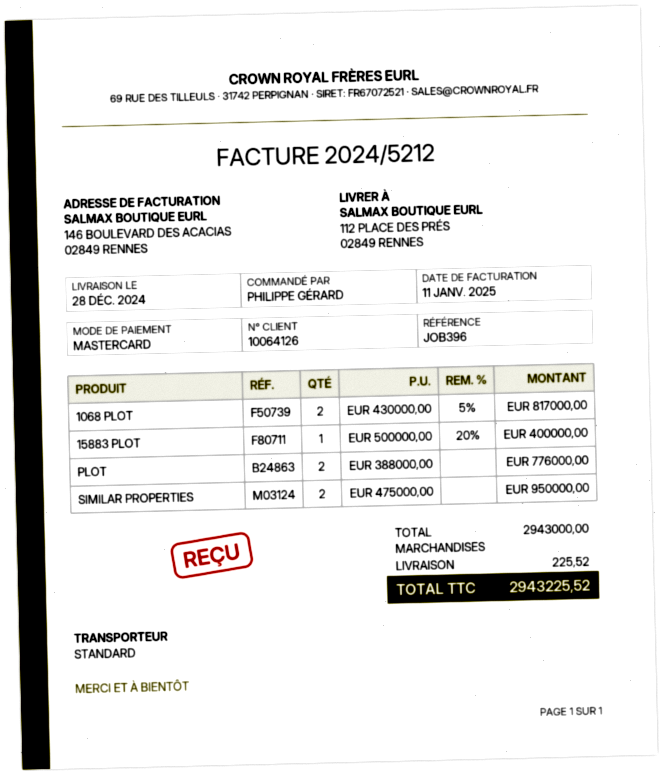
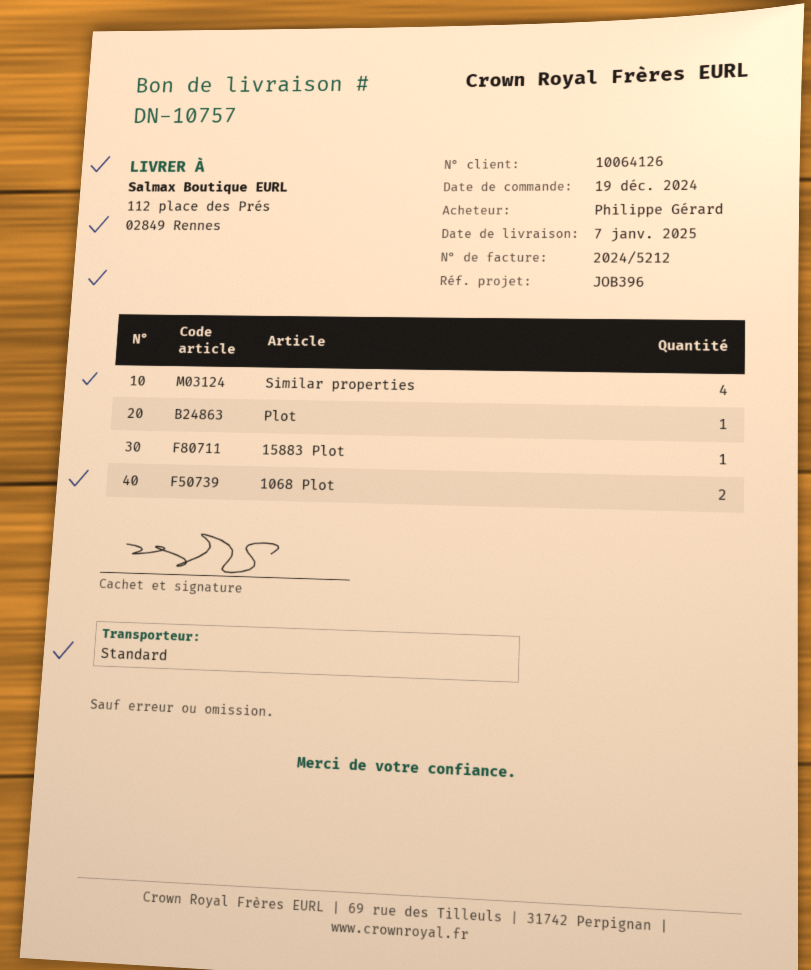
delivery date: 2024-12-28 -> 2025-01-07
PLOT: 2 -> 1
SIMILAR PROPERTIES: 2 -> 4

